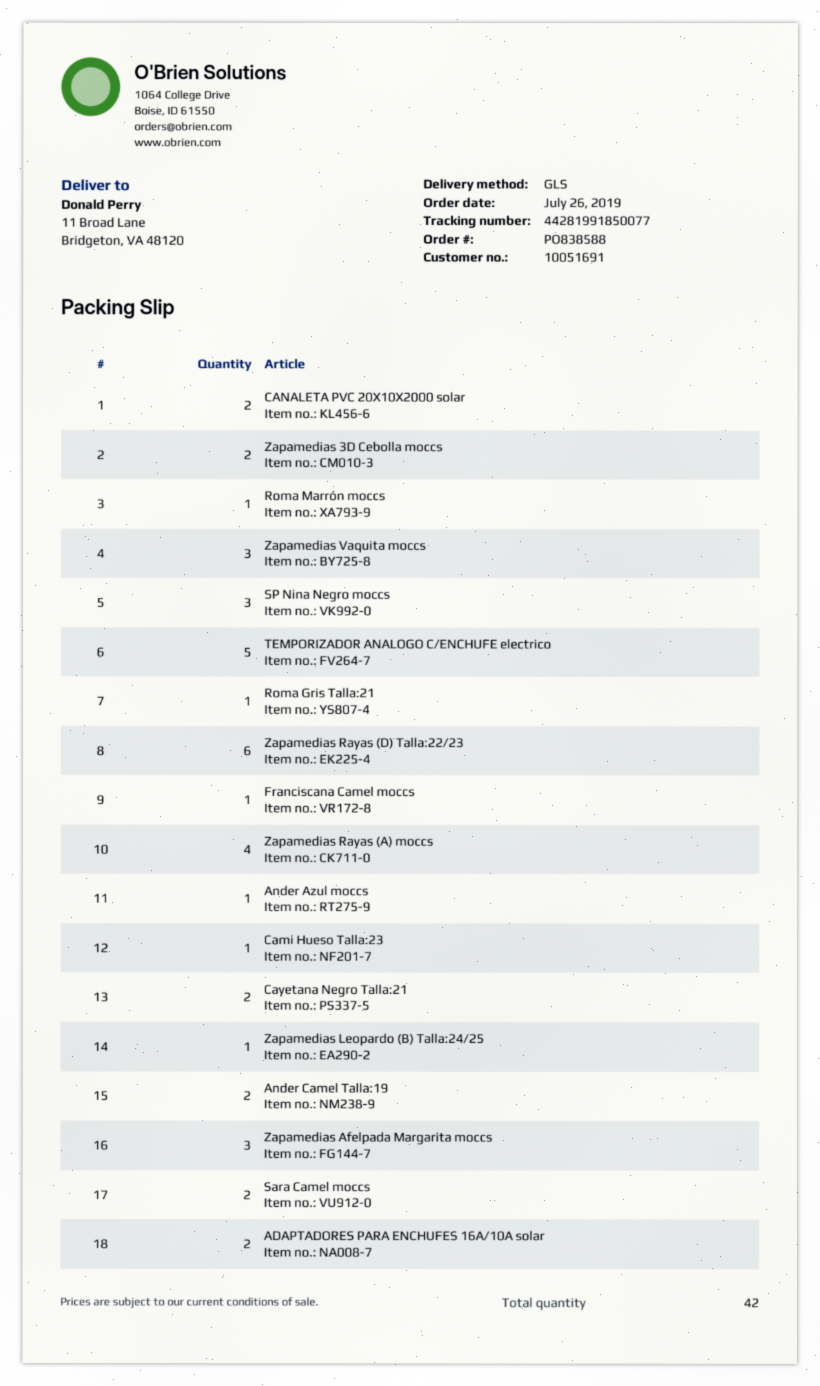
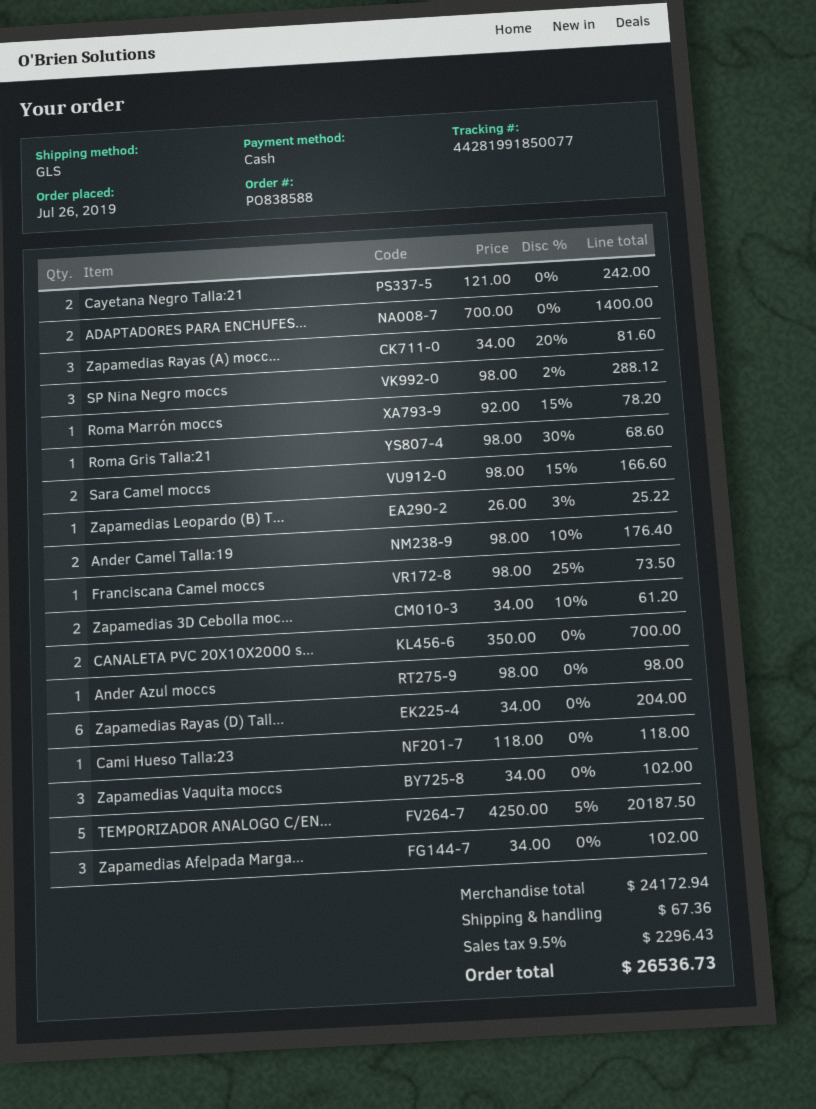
Zapamedias Rayas (A) moccs: 4 -> 3

